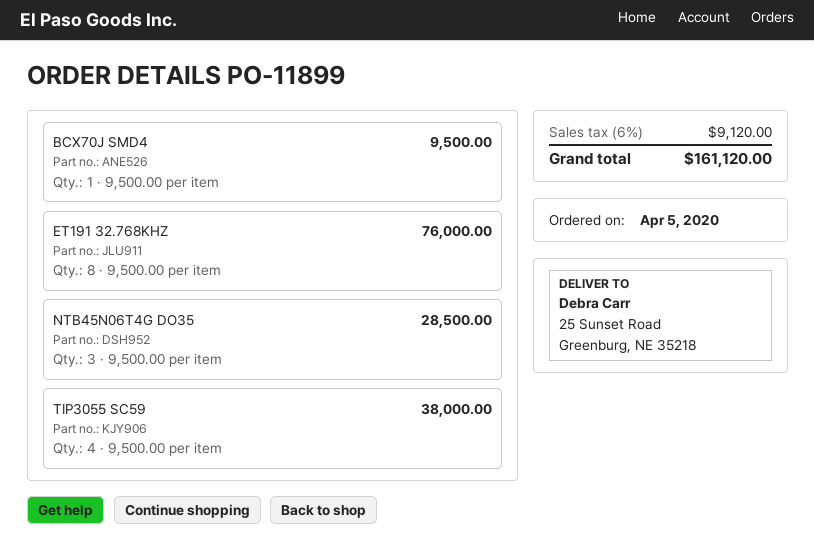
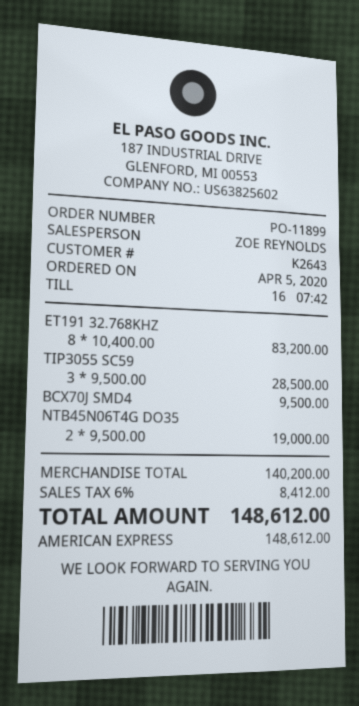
ET191 32.768KHZ: 8 x 9500.00 = 76000.00 -> 8 x 10400.00 = 83200.00
NTB45N06T4G DO35: 3 x 9500.00 = 28500.00 -> 2 x 9500.00 = 19000.00
TIP3055 SC59: 4 x 9500.00 = 38000.00 -> 3 x 9500.00 = 28500.00
tax: 6% = 9120.00 -> 6% = 8412.00
total: 161120.00 -> 148612.00

